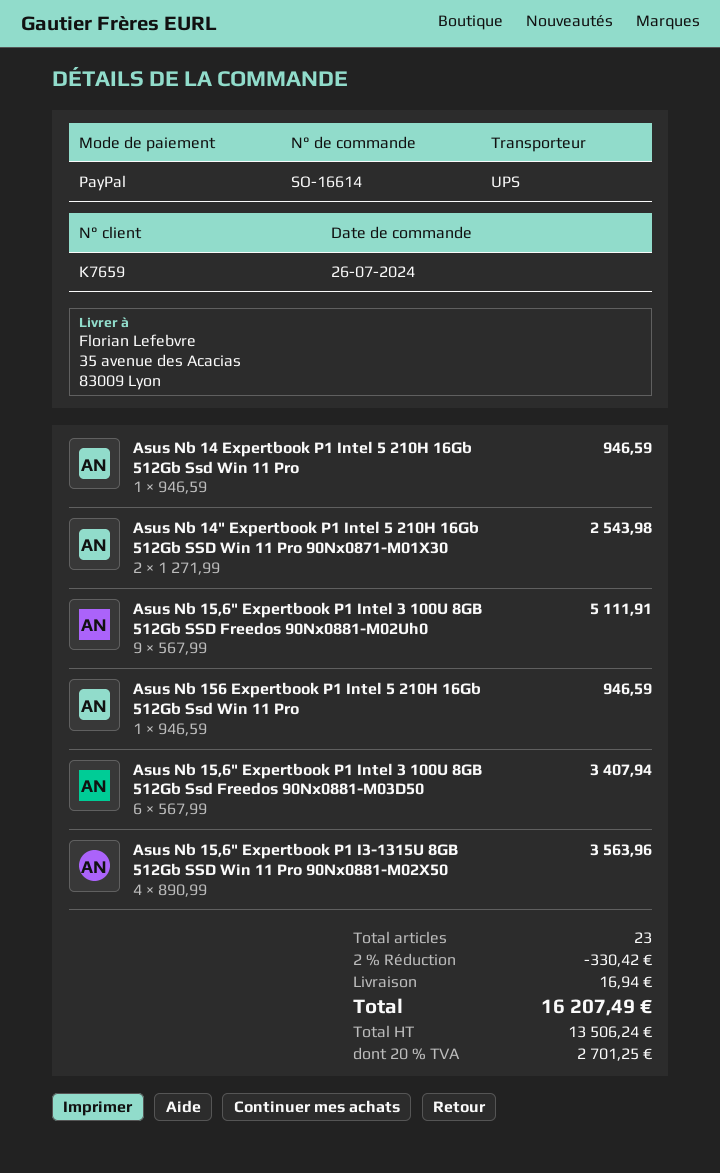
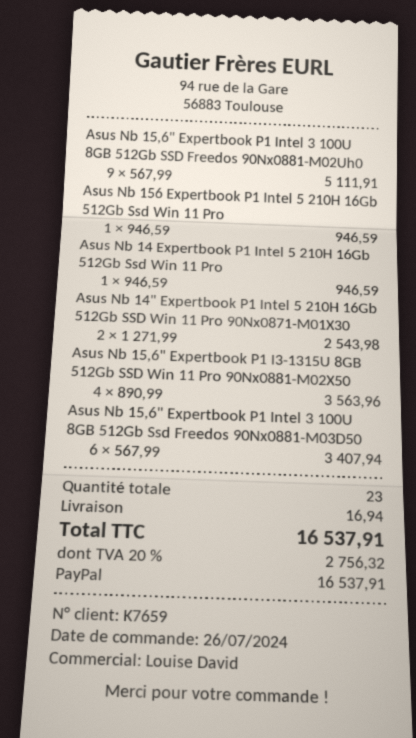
discount: 2% = 330.42 -> none
tax: 20% = 2701.25 -> 20% = 2756.32
total: 16207.49 -> 16537.91

